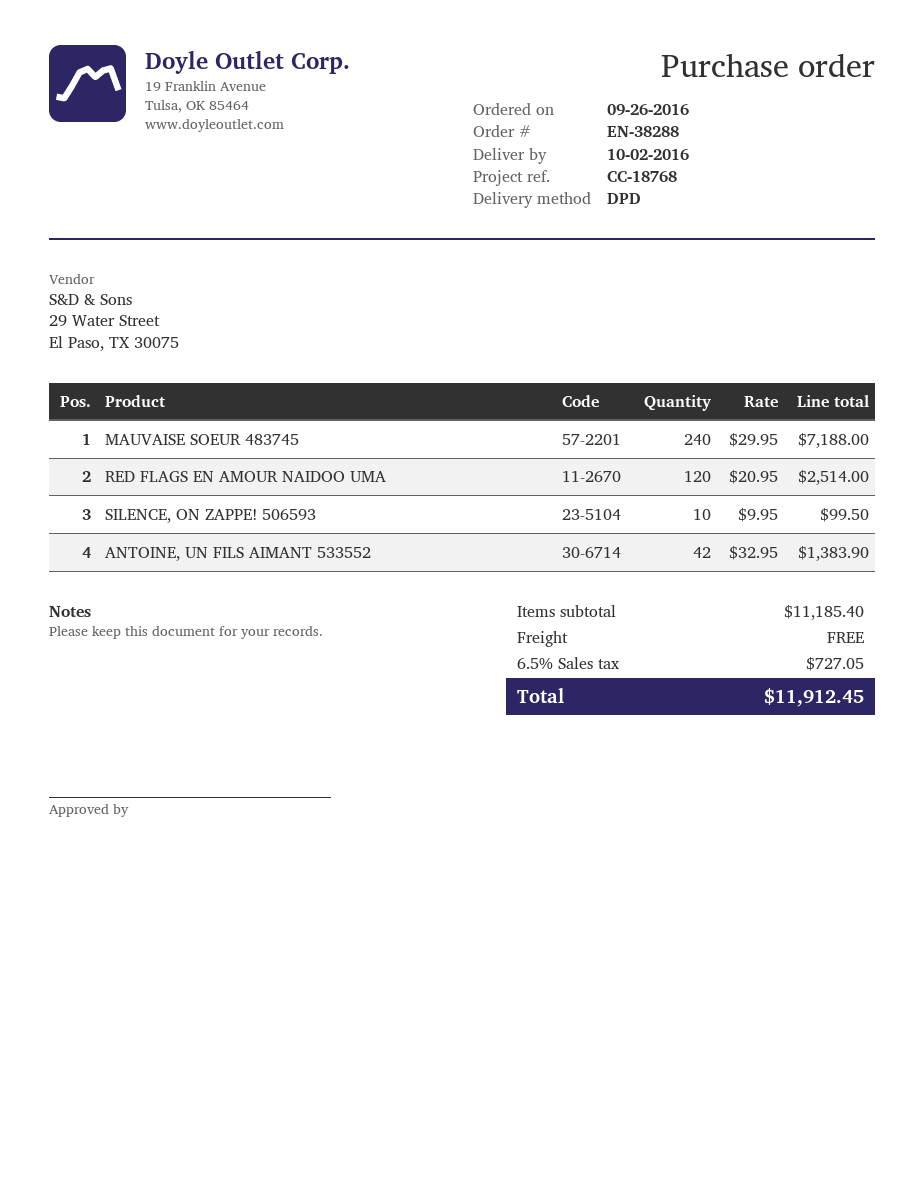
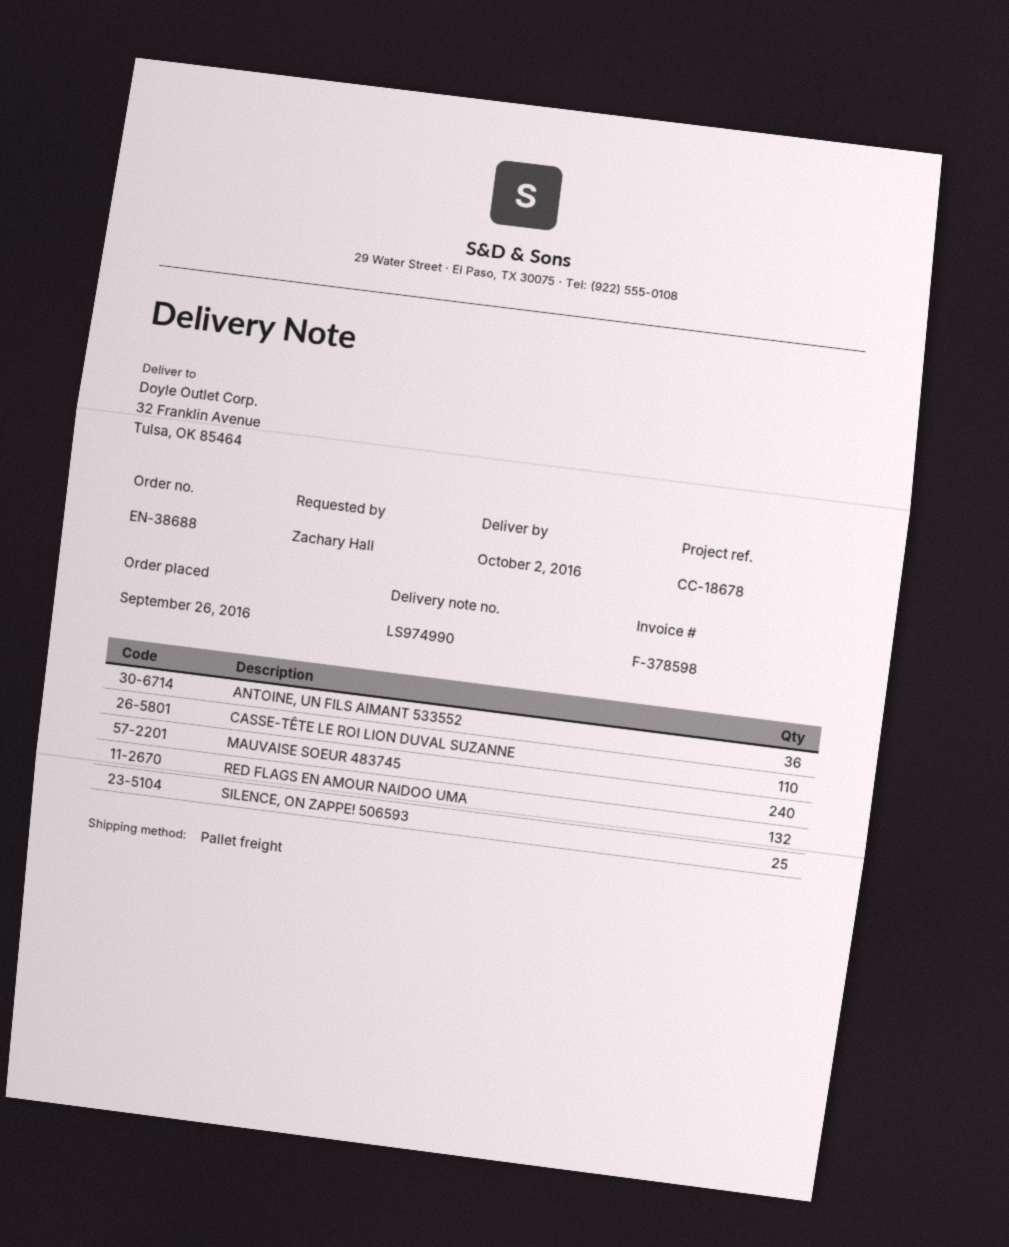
order number: EN-38288 -> EN-38688
reference: CC-18768 -> CC-18678
shipping method: DPD -> pallet freight
RED FLAGS EN AMOUR NAIDOO UMA: 120 -> 132
SILENCE, ON ZAPPE! 506593: 10 -> 25
ANTOINE, UN FILS AIMANT 533552: 42 -> 36
CASSE-TÊTE LE ROI LION DUVAL SUZANNE: none -> 110

